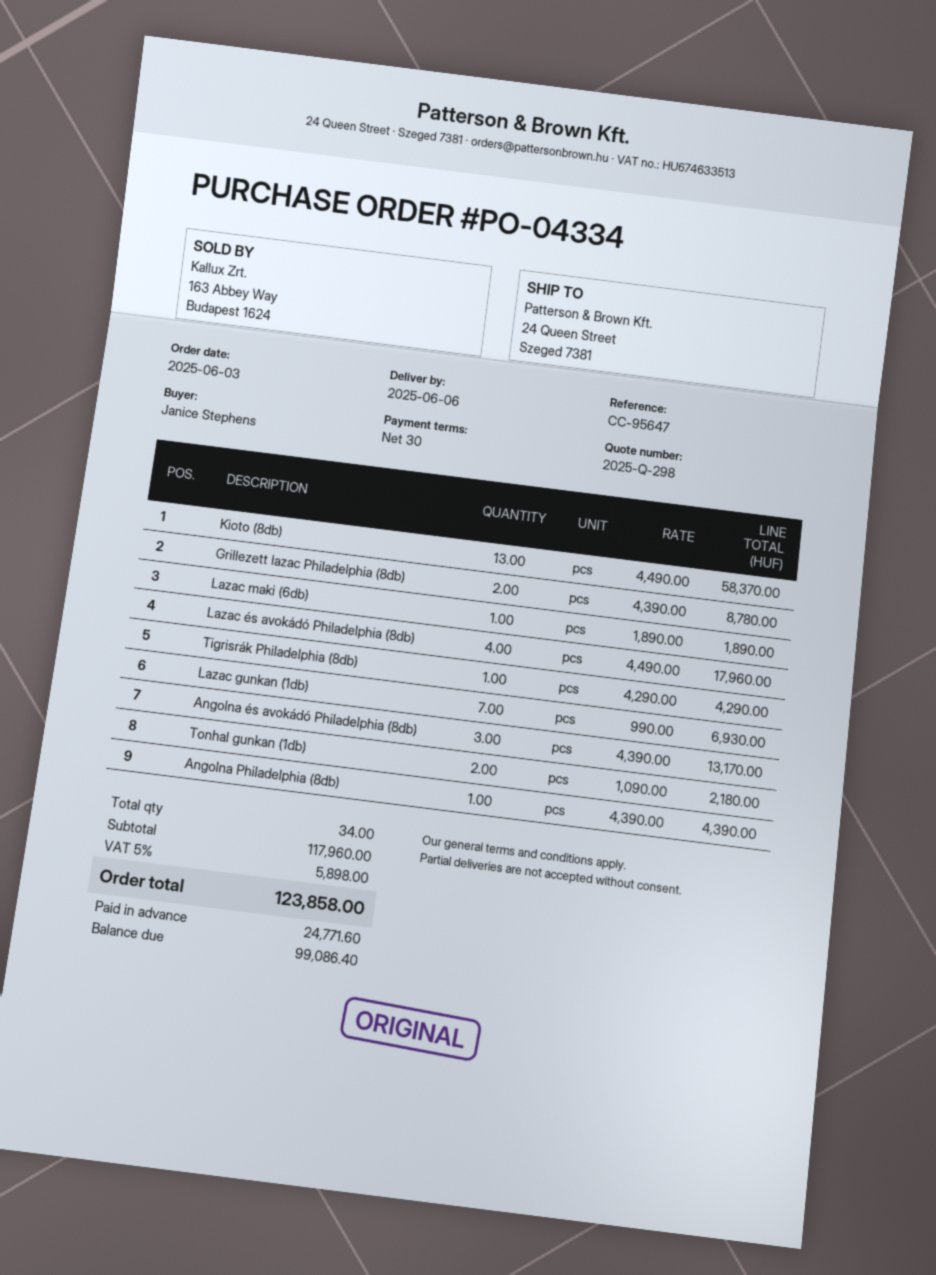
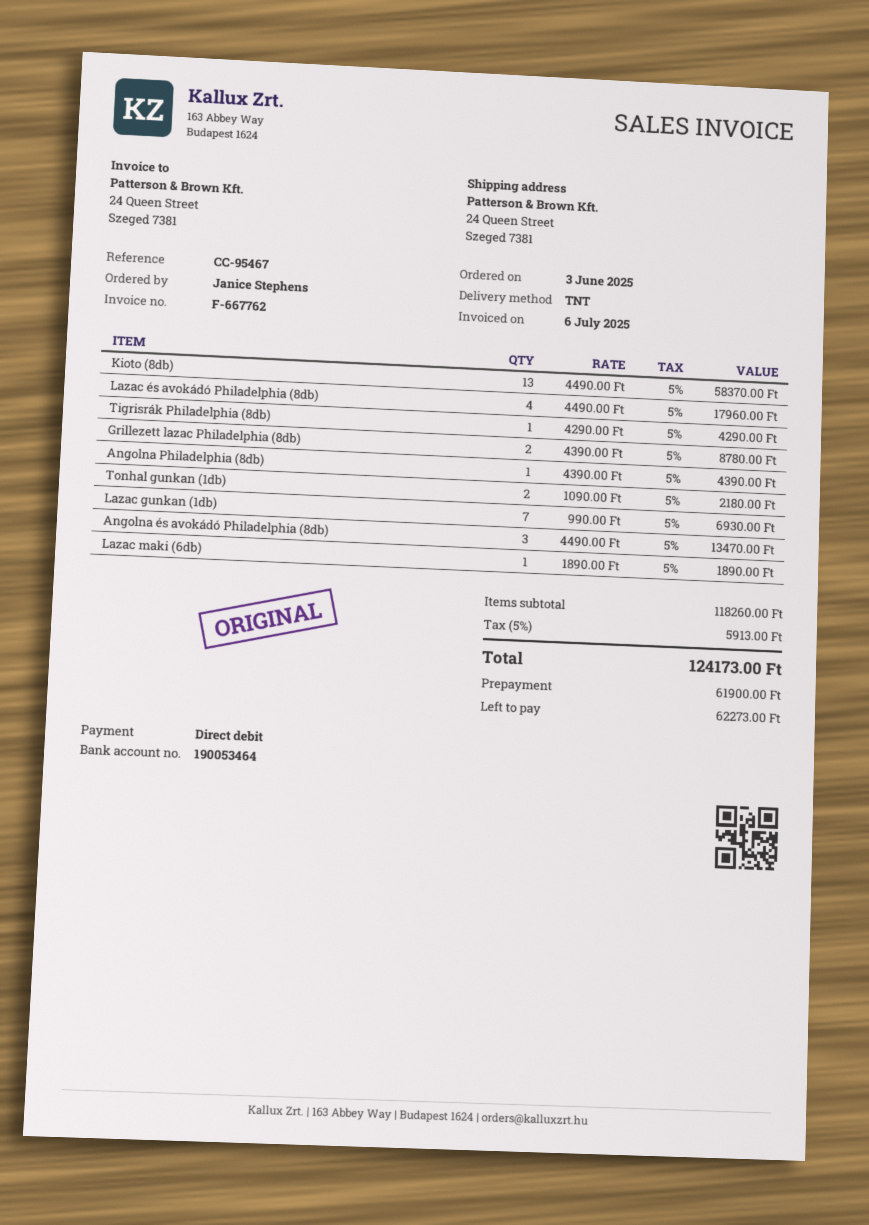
reference: CC-95647 -> CC-95467
Angolna és avokádó Philadelphia (8db): 3 x 4390.00 = 13170.00 -> 3 x 4490.00 = 13470.00
subtotal: 117960.00 -> 118260.00
tax: 5% = 5898.00 -> 5% = 5913.00
total: 123858.00 -> 124173.00
deposit: 24771.60 -> 61900.00
balance: 99086.40 -> 62273.00

